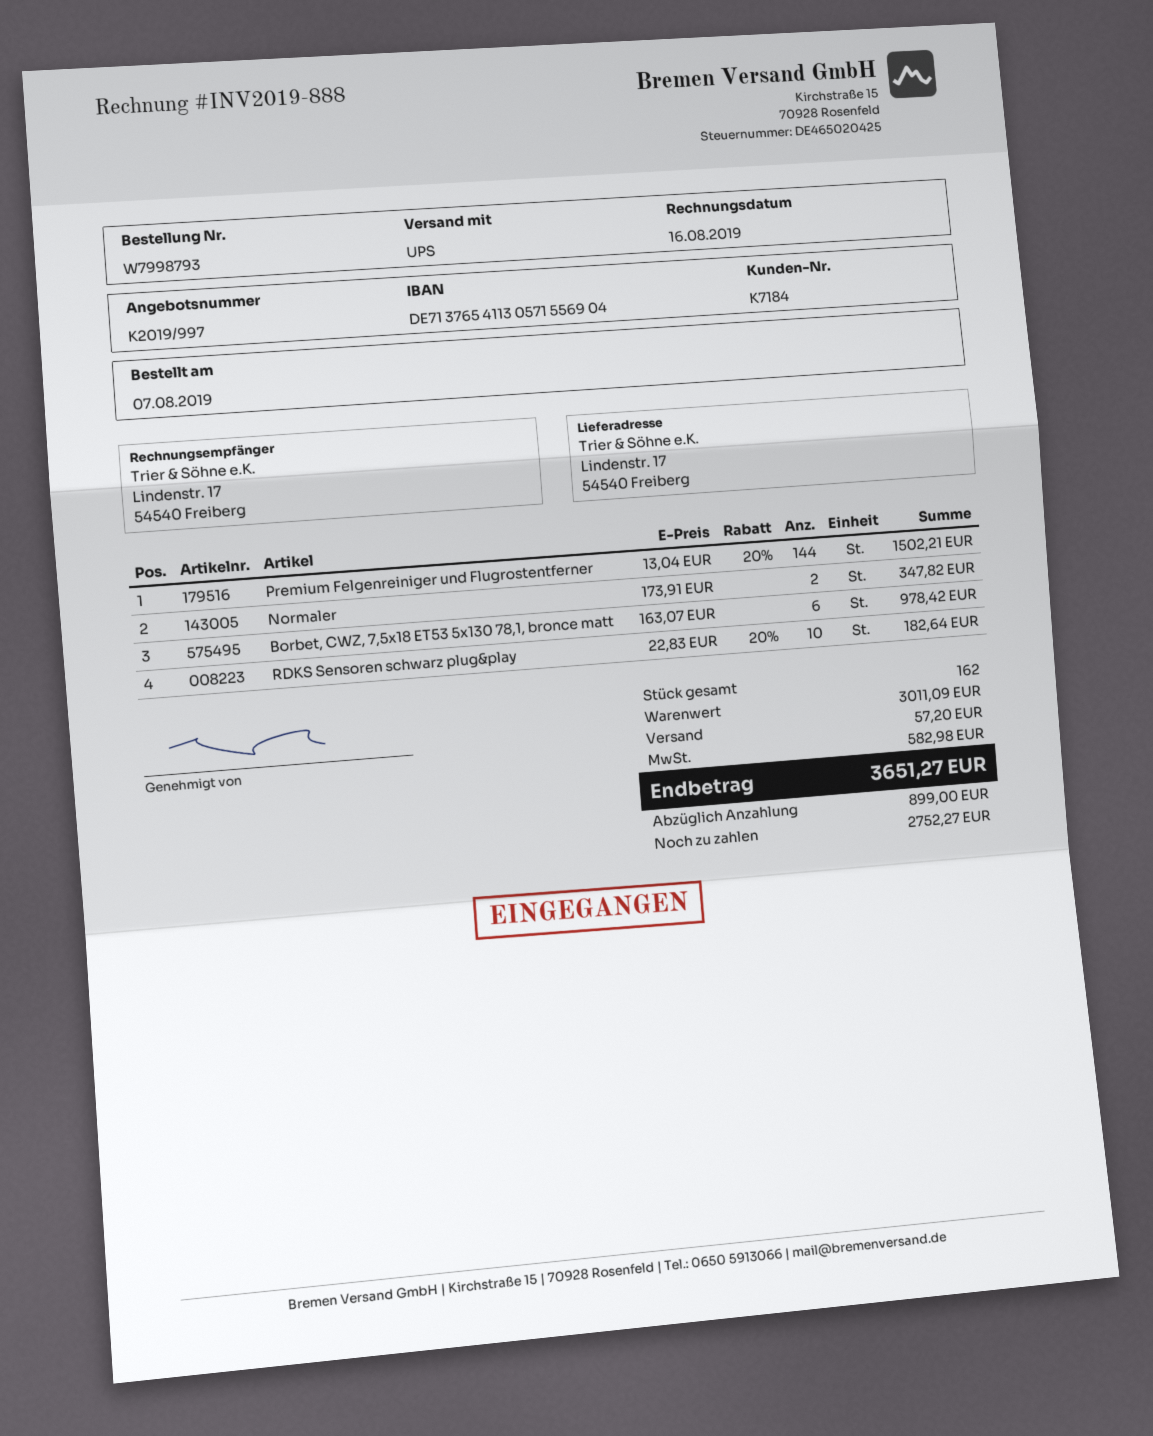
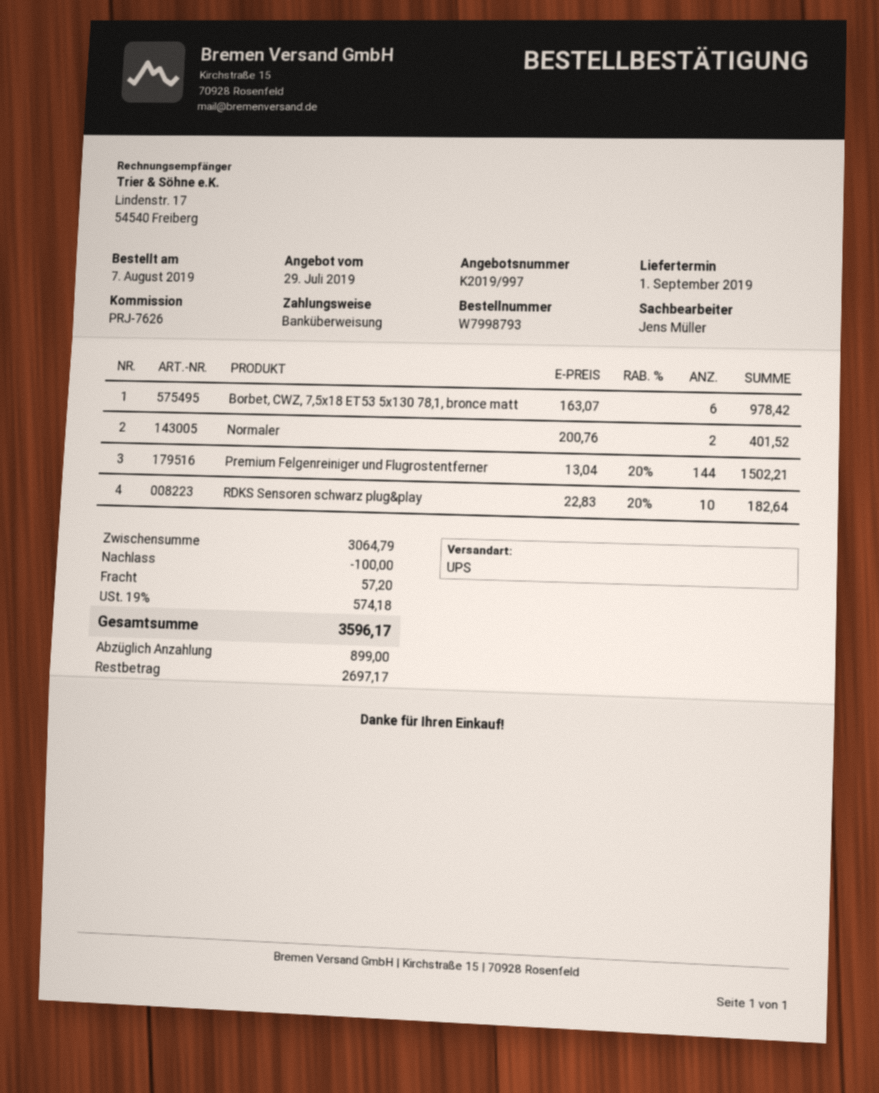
Normaler: 2 x 173.91 = 347.82 -> 2 x 200.76 = 401.52
subtotal: 3011.09 -> 3064.79
discount: none -> 100.00
tax: 582.98 -> 574.18
total: 3651.27 -> 3596.17
balance: 2752.27 -> 2697.17

